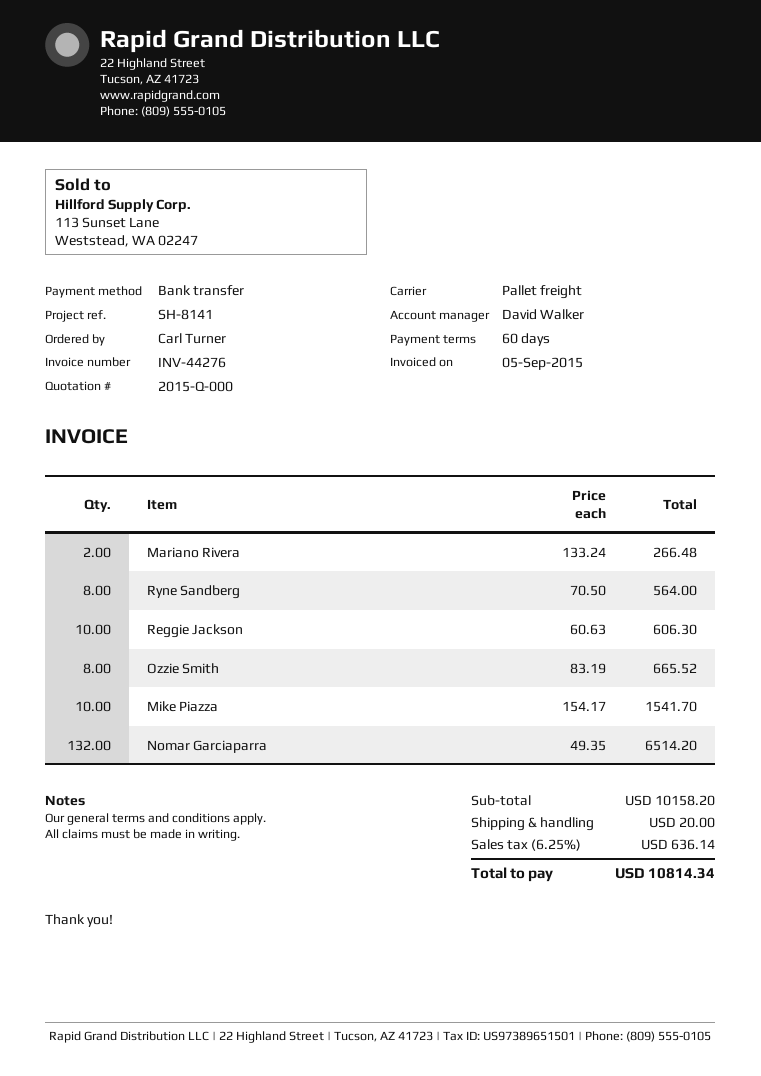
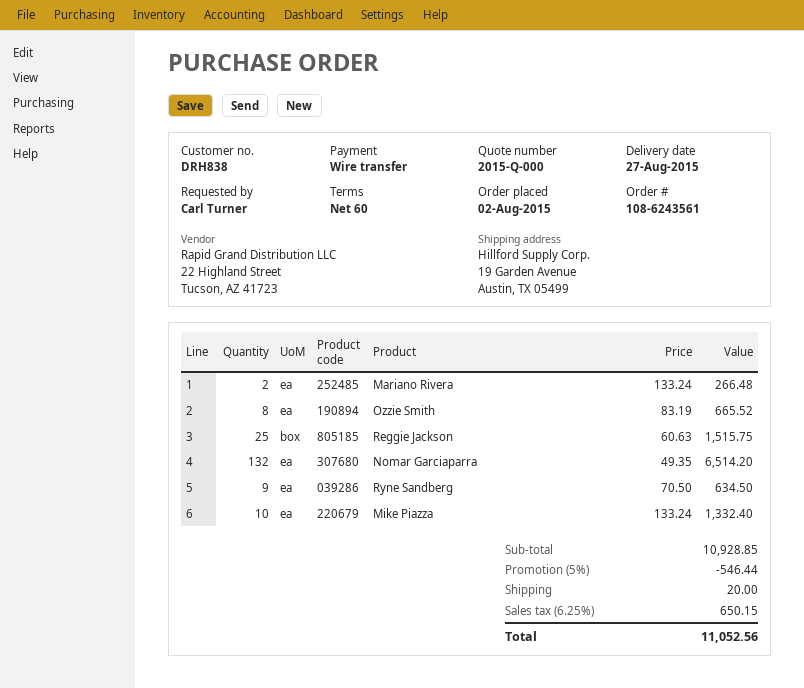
Ryne Sandberg: 8 x 70.50 = 564.00 -> 9 x 70.50 = 634.50
Reggie Jackson: 10 x 60.63 = 606.30 -> 25 x 60.63 = 1515.75
Mike Piazza: 10 x 154.17 = 1541.70 -> 10 x 133.24 = 1332.40
subtotal: 10158.20 -> 10928.85
discount: none -> 5% = 546.44
tax: 6.25% = 636.14 -> 6.25% = 650.15
total: 10814.34 -> 11052.56

